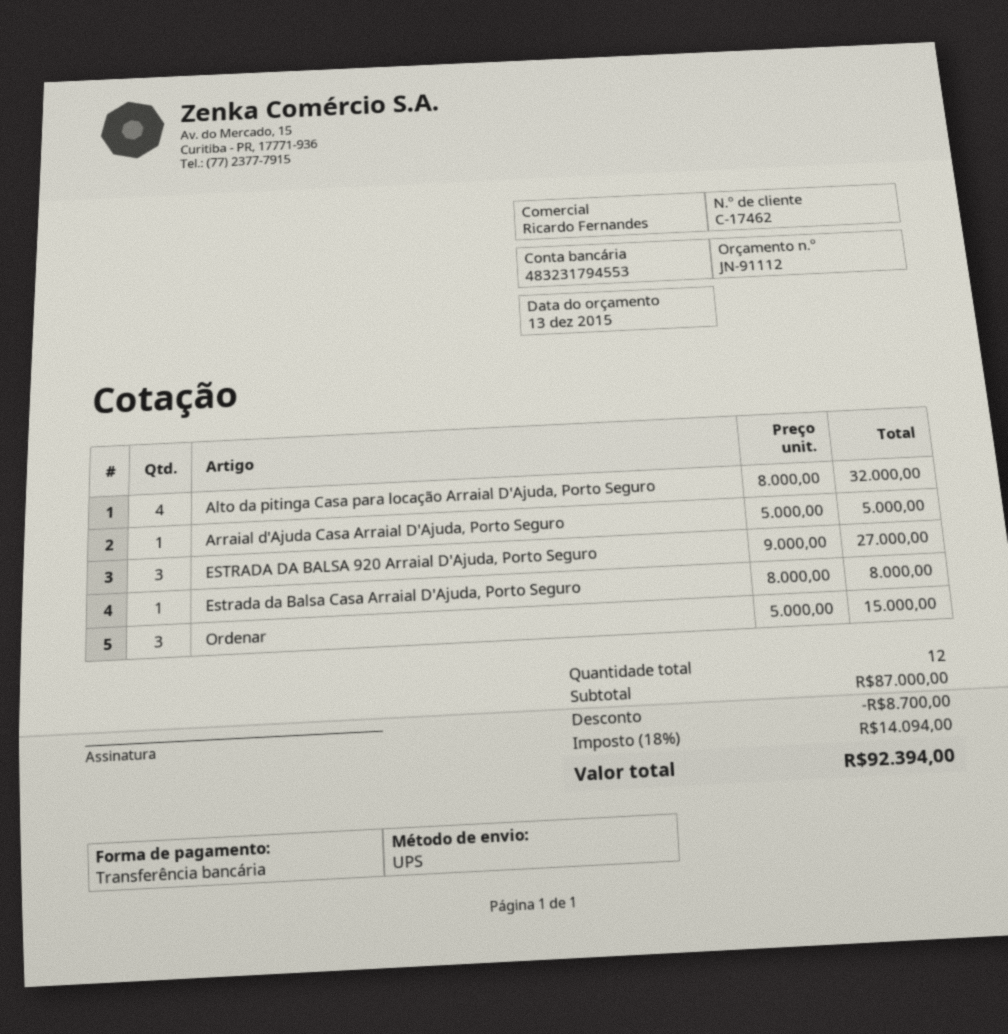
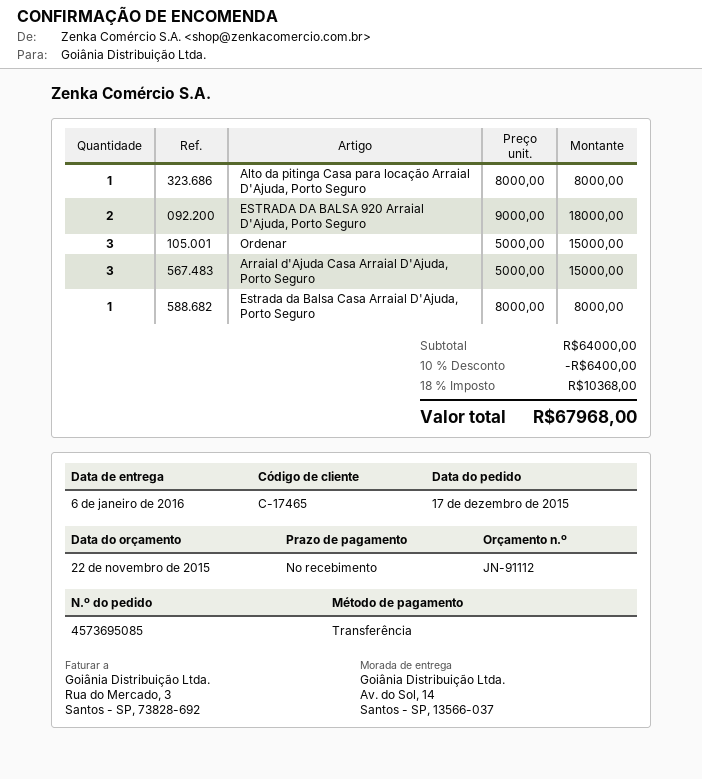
quote date: 2015-12-13 -> 2015-11-22
customer number: C-17462 -> C-17465
Alto da pitinga Casa para locação Arraial D'Ajuda, Porto Seguro: 4 x 8000.00 = 32000.00 -> 1 x 8000.00 = 8000.00
Arraial d'Ajuda Casa Arraial D'Ajuda, Porto Seguro: 1 x 5000.00 = 5000.00 -> 3 x 5000.00 = 15000.00
ESTRADA DA BALSA 920 Arraial D'Ajuda, Porto Seguro: 3 x 9000.00 = 27000.00 -> 2 x 9000.00 = 18000.00
subtotal: 87000.00 -> 64000.00
discount: 8700.00 -> 6400.00
tax: 18% = 14094.00 -> 18% = 10368.00
total: 92394.00 -> 67968.00

